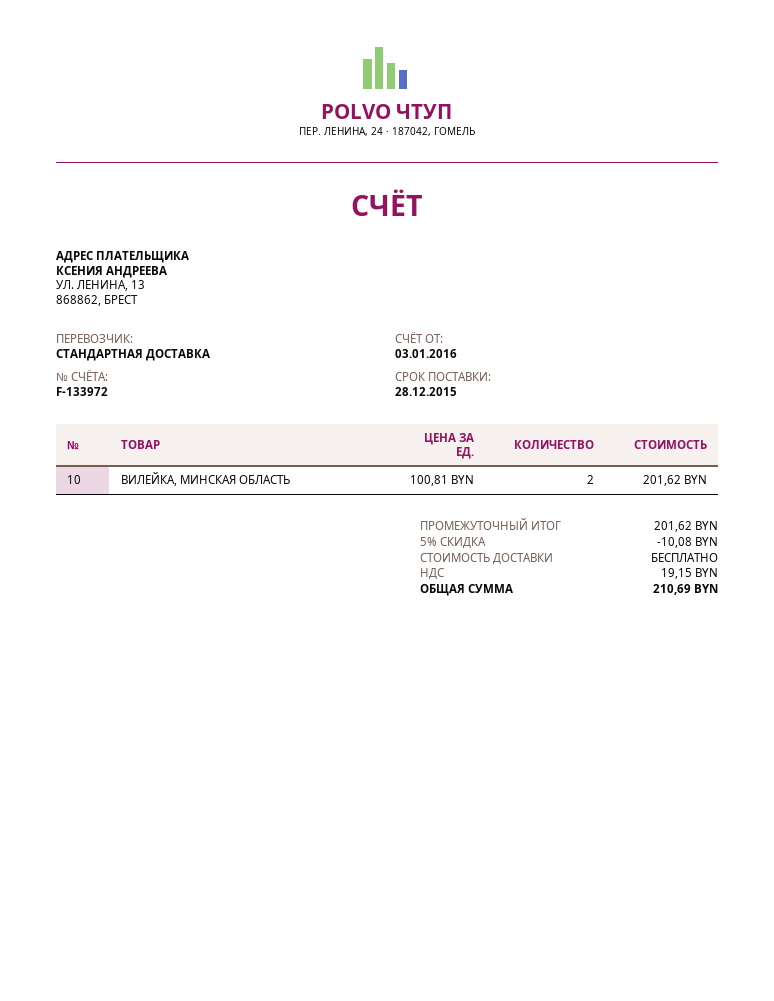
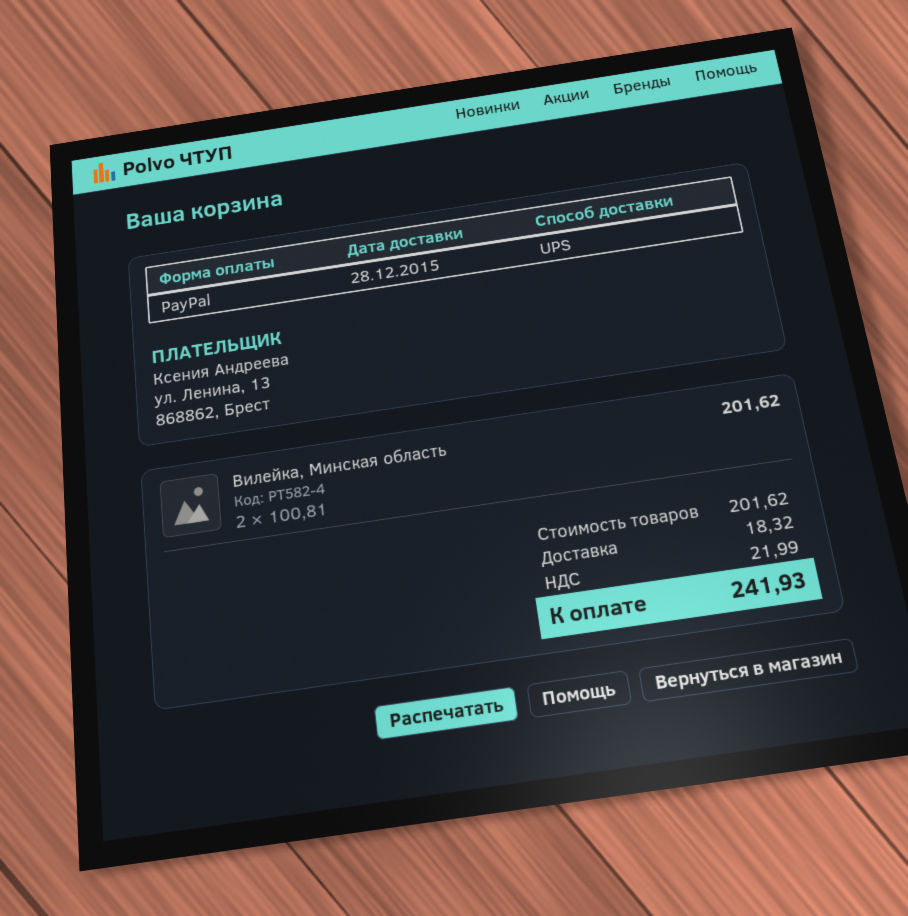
shipping method: standard -> UPS
discount: 5% = 10.08 -> none
shipping: 0.00 -> 18.32
tax: 19.15 -> 21.99
total: 210.69 -> 241.93

